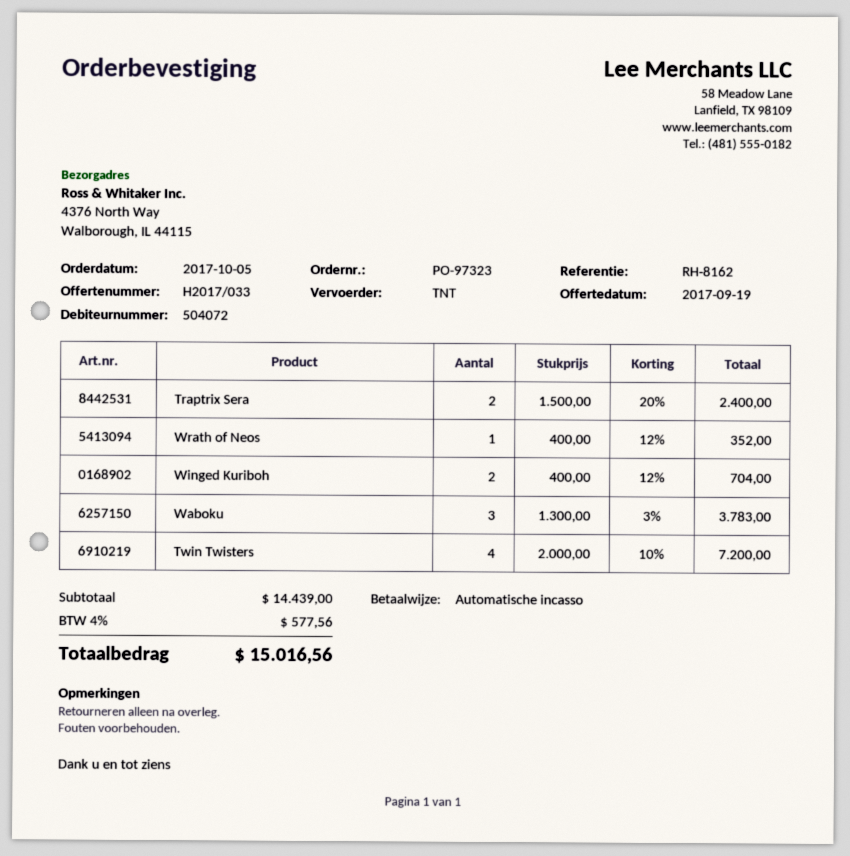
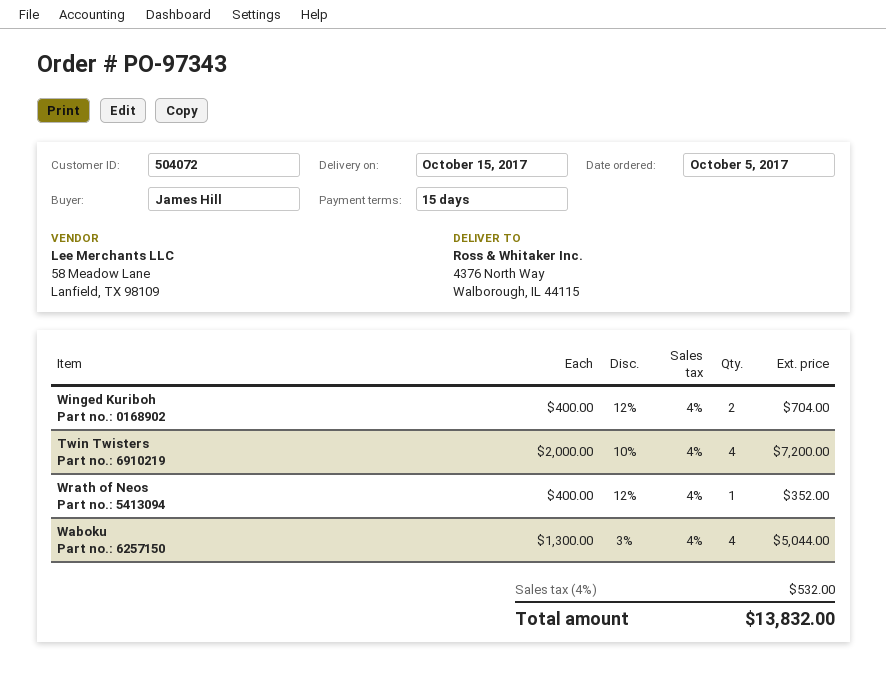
order number: PO-97323 -> PO-97343
Traptrix Sera: 2 x 1500.00 - 20% = 2400.00 -> none
Waboku: 3 x 1300.00 - 3% = 3783.00 -> 4 x 1300.00 - 3% = 5044.00
tax: 4% = 577.56 -> 4% = 532.00
total: 15016.56 -> 13832.00

